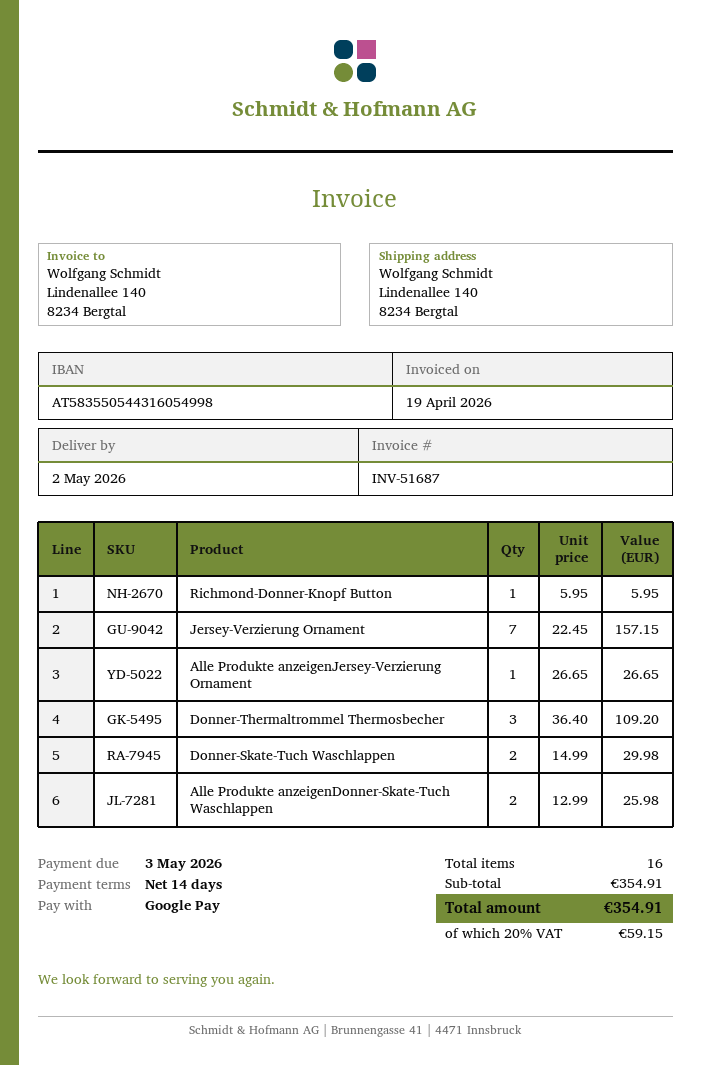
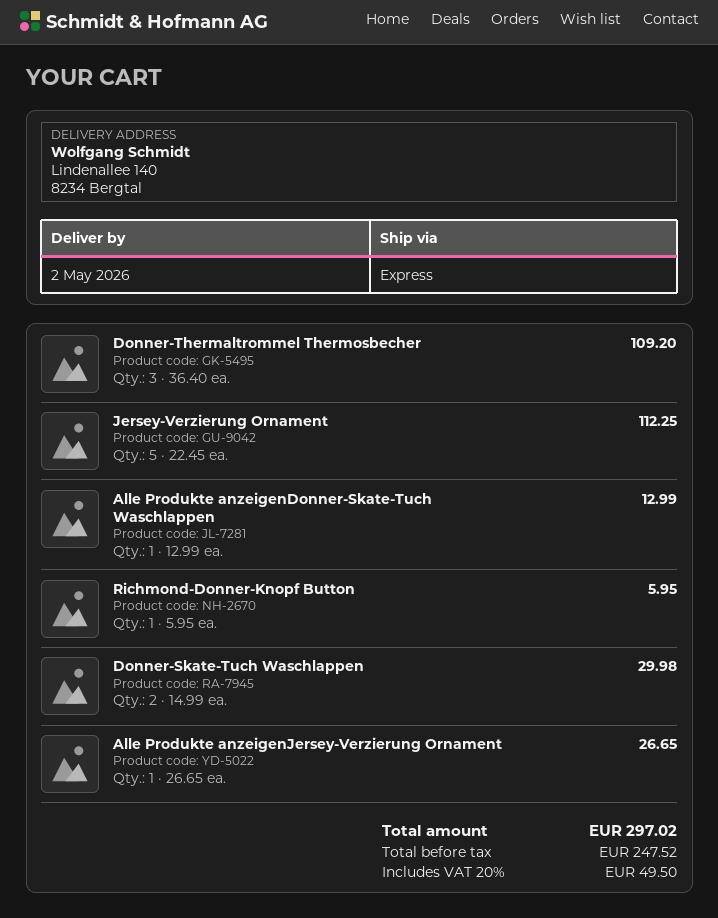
Jersey-Verzierung Ornament: 7 x 22.45 = 157.15 -> 5 x 22.45 = 112.25
Alle Produkte anzeigenDonner-Skate-Tuch Waschlappen: 2 x 12.99 = 25.98 -> 1 x 12.99 = 12.99
tax: 20% = 59.15 -> 20% = 49.50
total: 354.91 -> 297.02

